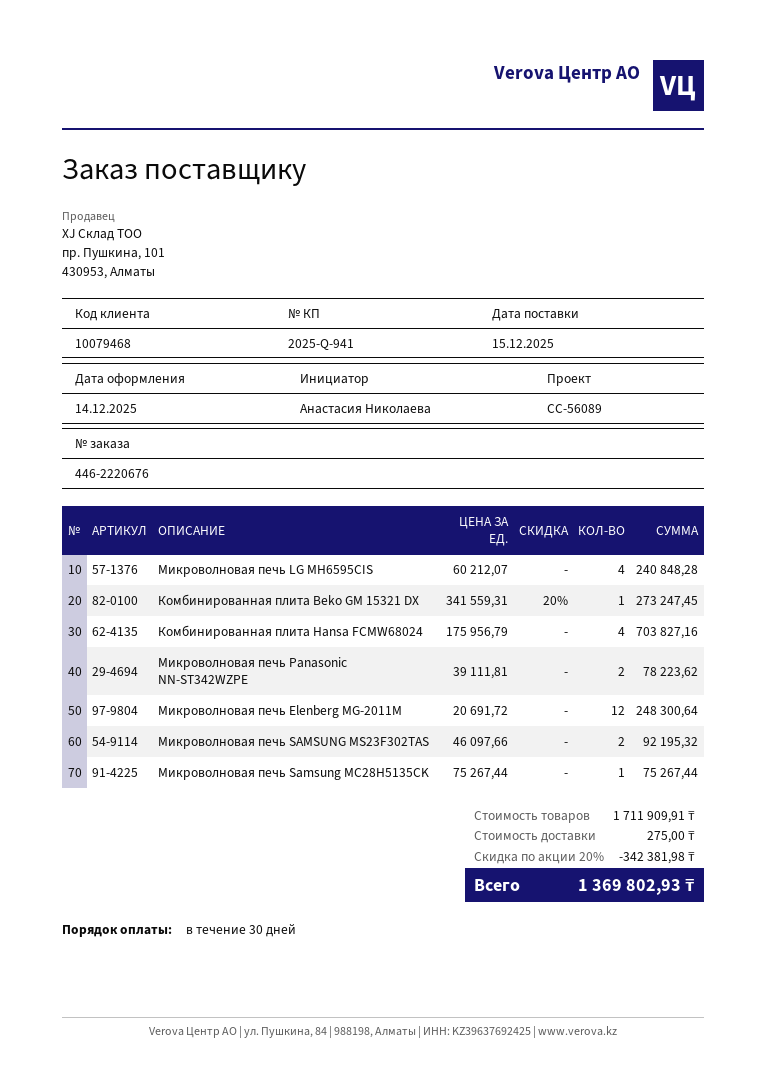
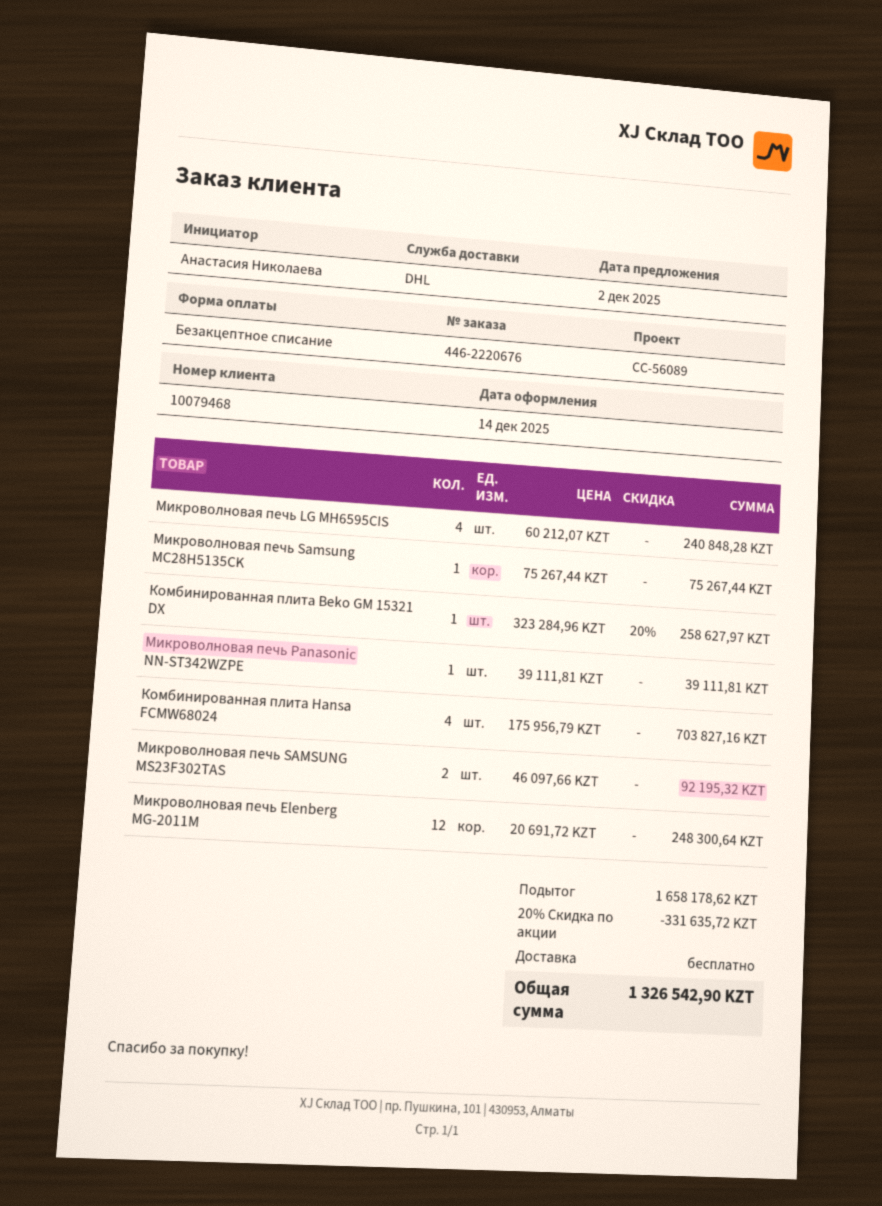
Комбинированная плита Beko GM 15321 DX: 1 x 341559.31 - 20% = 273247.45 -> 1 x 323284.96 - 20% = 258627.97
Микроволновая печь Panasonic NN-ST342WZPE: 2 x 39111.81 = 78223.62 -> 1 x 39111.81 = 39111.81
subtotal: 1711909.91 -> 1658178.62
discount: 20% = 342381.98 -> 20% = 331635.72
shipping: 275.00 -> 0.00
total: 1369802.93 -> 1326542.90

